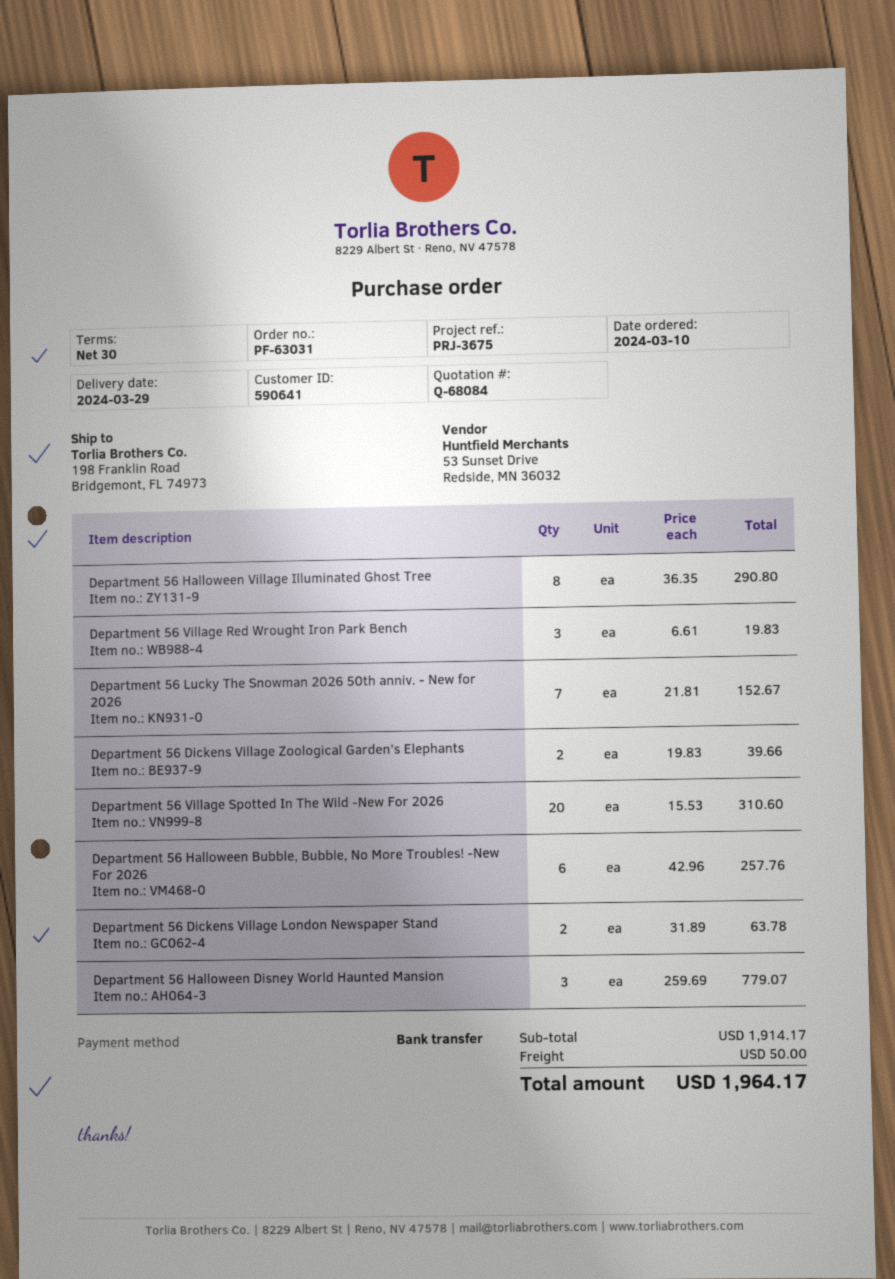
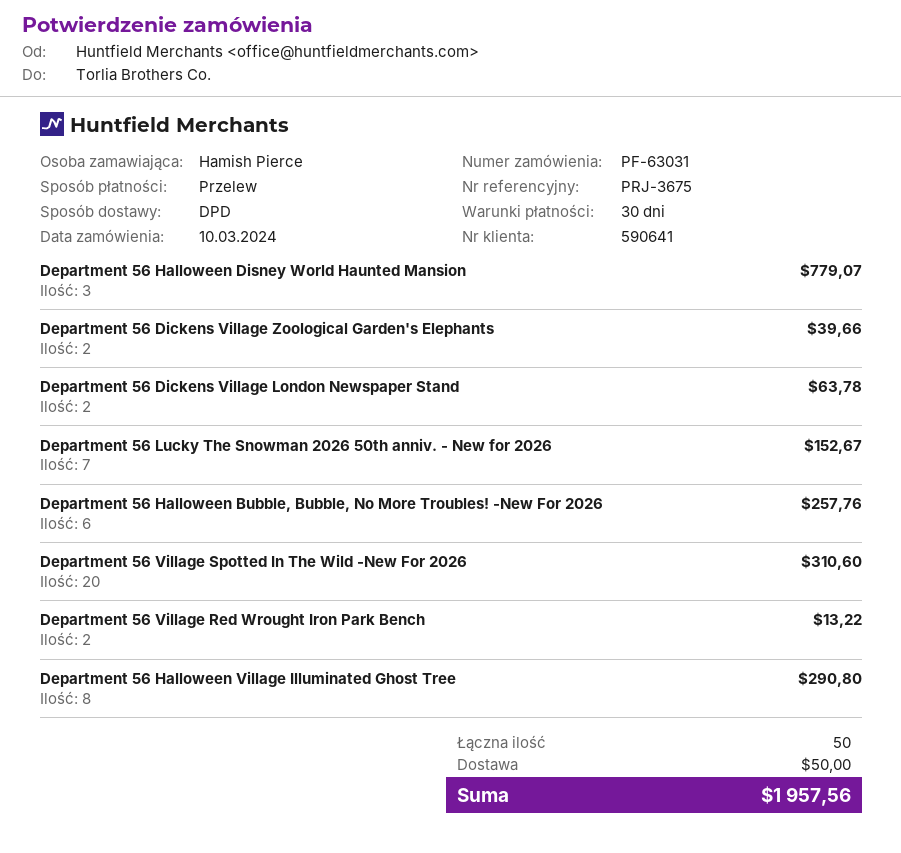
Department 56 Village Red Wrought Iron Park Bench: 3 for 19.83 -> 2 for 13.22
total: 1964.17 -> 1957.56

